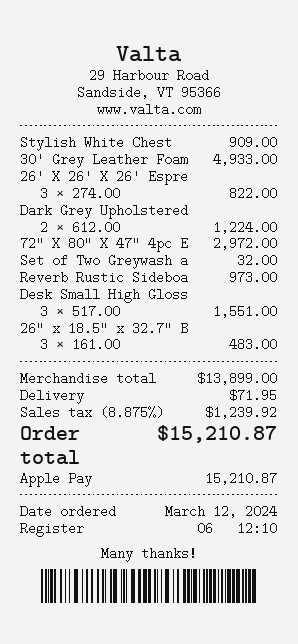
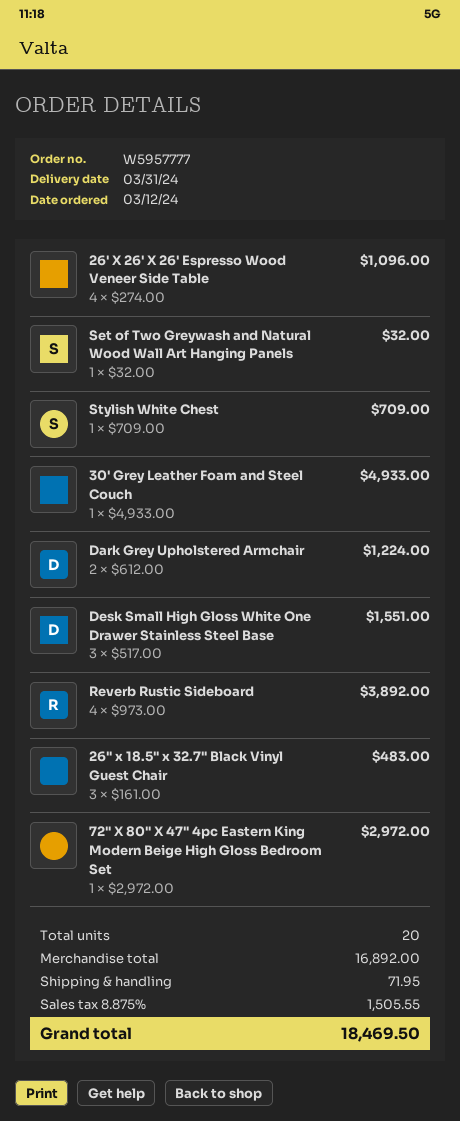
Stylish White Chest: 1 x 909.00 = 909.00 -> 1 x 709.00 = 709.00
26' X 26' X 26' Espre: 3 x 274.00 = 822.00 -> 4 x 274.00 = 1096.00
Reverb Rustic Sideboa: 1 x 973.00 = 973.00 -> 4 x 973.00 = 3892.00
subtotal: 13899.00 -> 16892.00
tax: 8.875% = 1239.92 -> 8.875% = 1505.55
total: 15210.87 -> 18469.50

